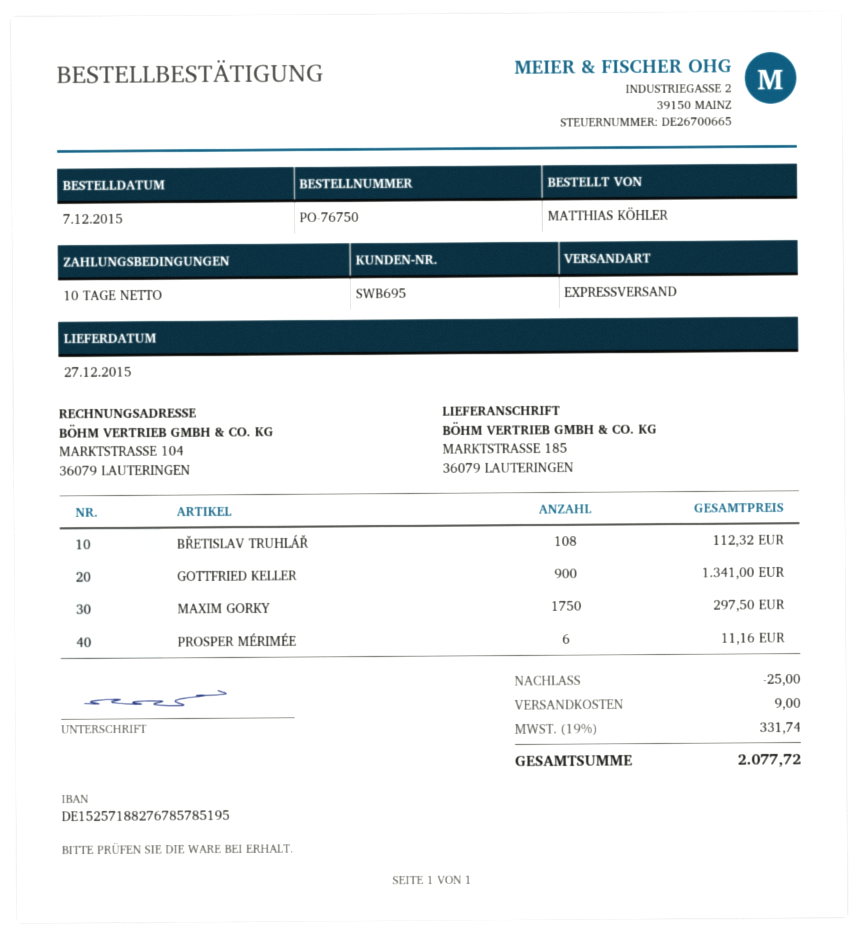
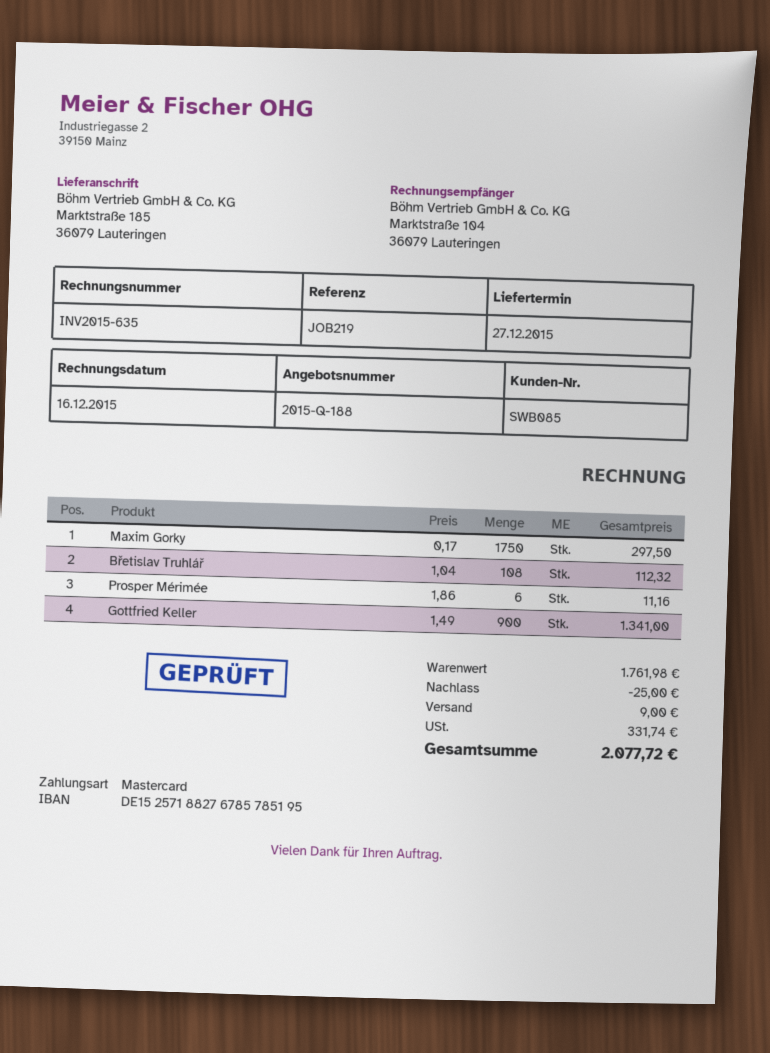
customer number: SWB695 -> SWB085

